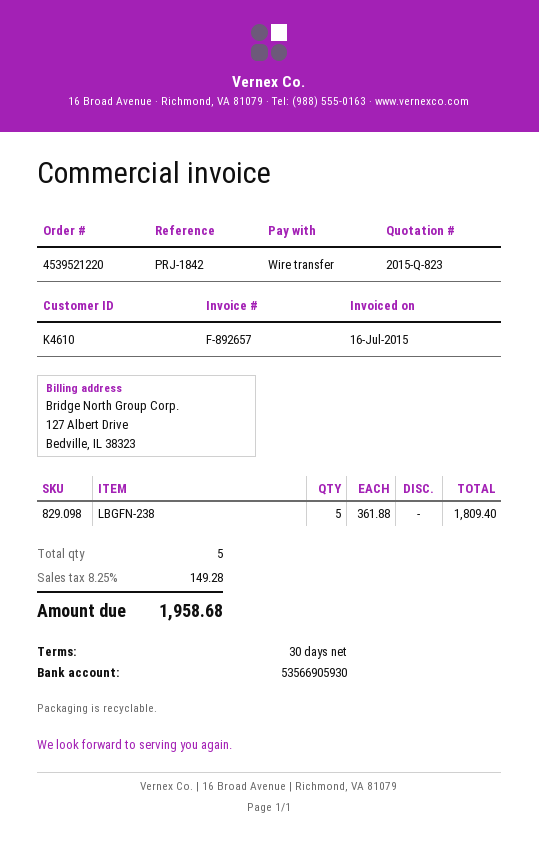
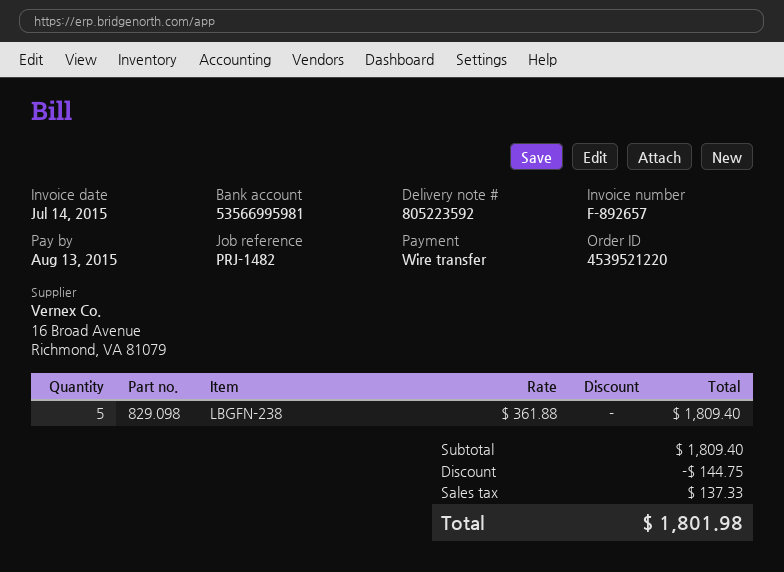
invoice date: 2015-07-16 -> 2015-07-14
reference: PRJ-1842 -> PRJ-1482
bank account: 53566905930 -> 53566995981
discount: none -> 144.75
tax: 149.28 -> 137.33
total: 1958.68 -> 1801.98

